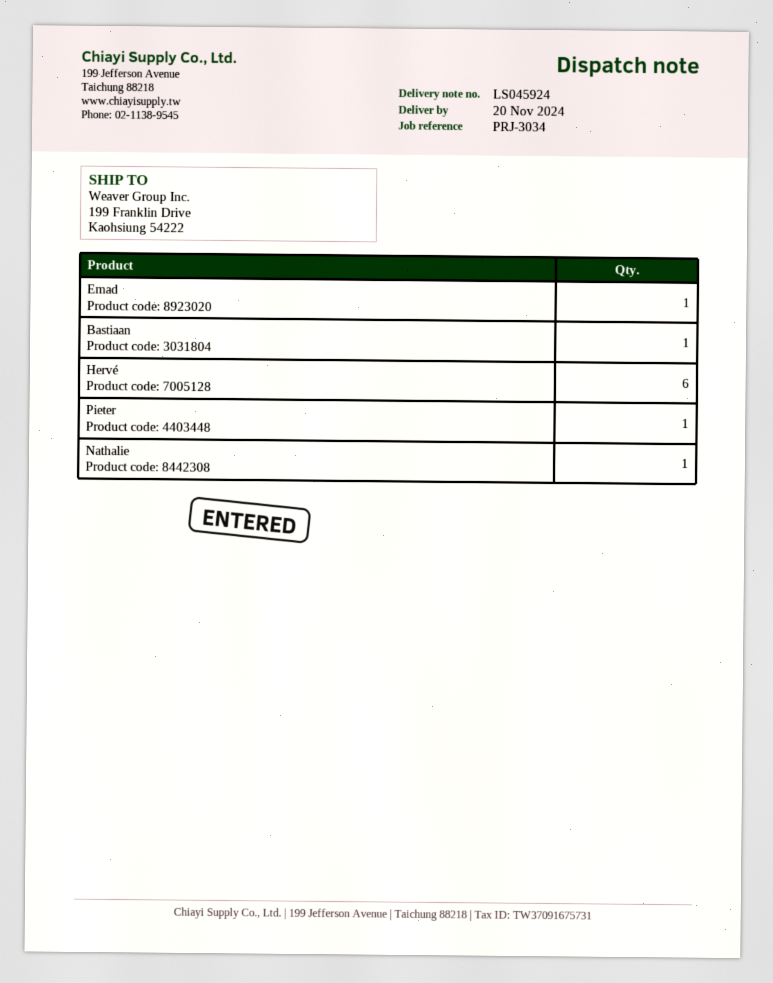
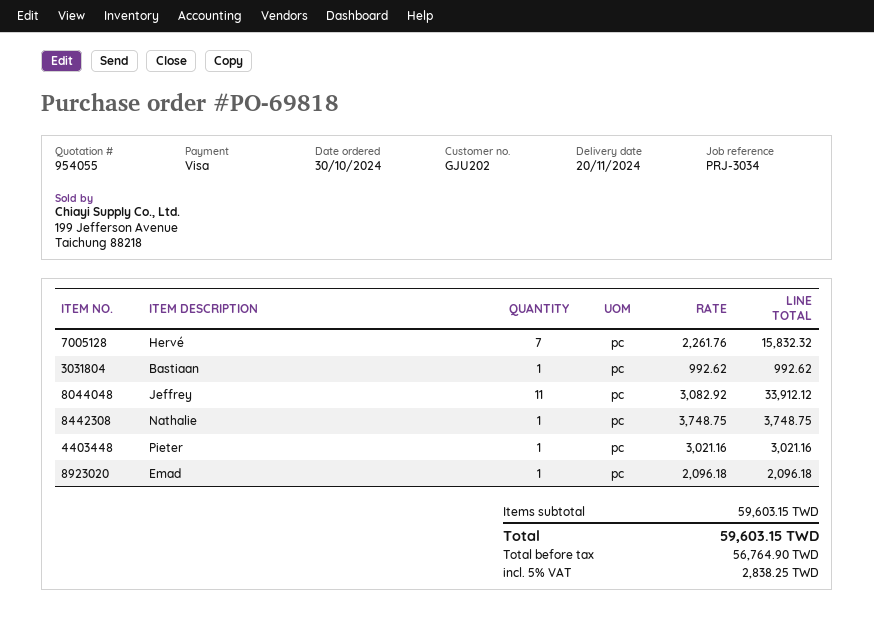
Hervé: 6 -> 7
Jeffrey: none -> 11

